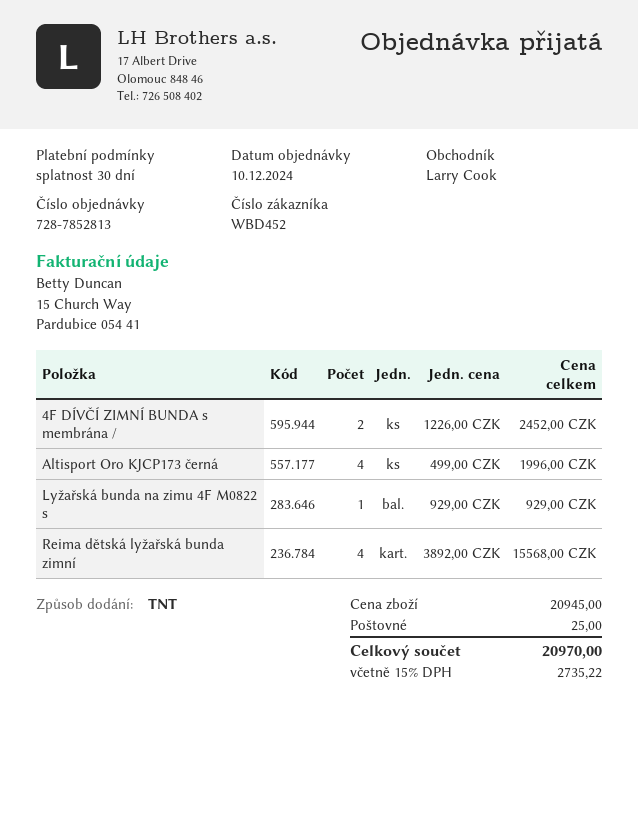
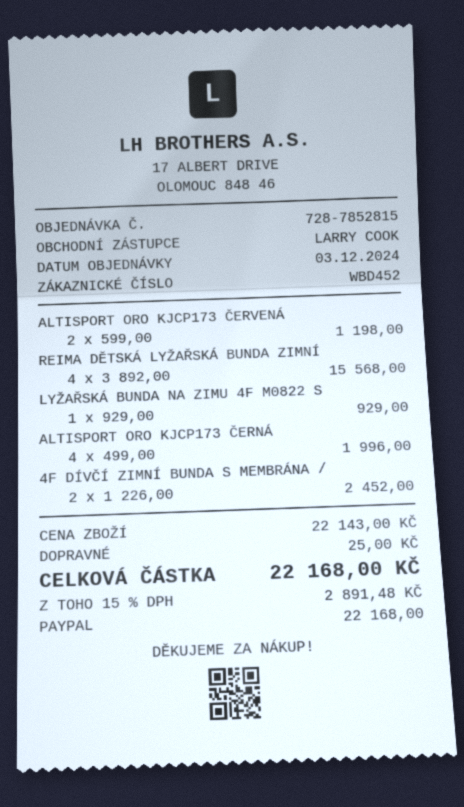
order number: 728-7852813 -> 728-7852815
order date: 2024-12-10 -> 2024-12-03
ALTISPORT ORO KJCP173 ČERVENÁ: none -> 2 x 599.00 = 1198.00
subtotal: 20945.00 -> 22143.00
tax: 15% = 2735.22 -> 15% = 2891.48
total: 20970.00 -> 22168.00

